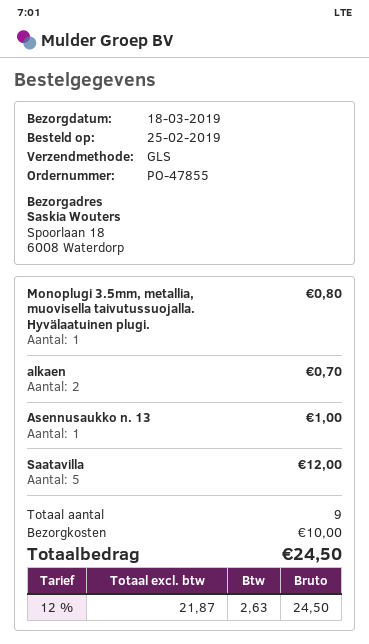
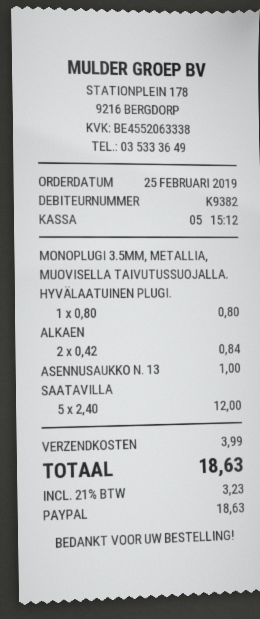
alkaen: 2 for 0.70 -> 2 for 0.84
shipping: 10.00 -> 3.99
tax: 12% = 2.63 -> 21% = 3.23
total: 24.50 -> 18.63

